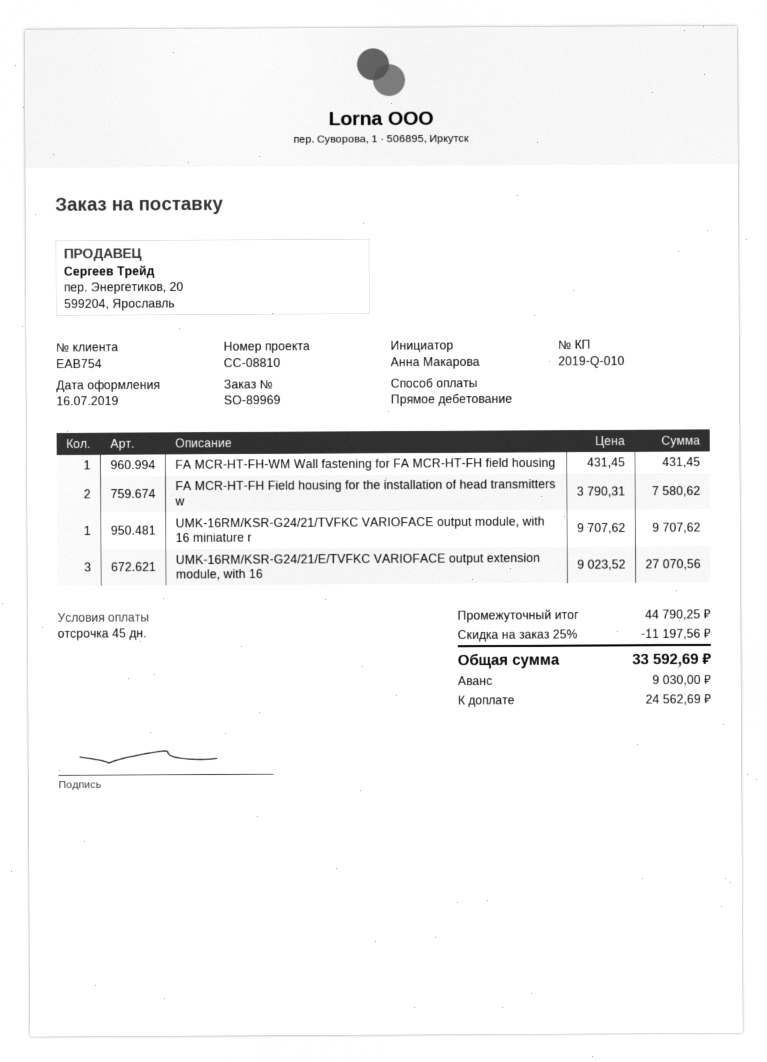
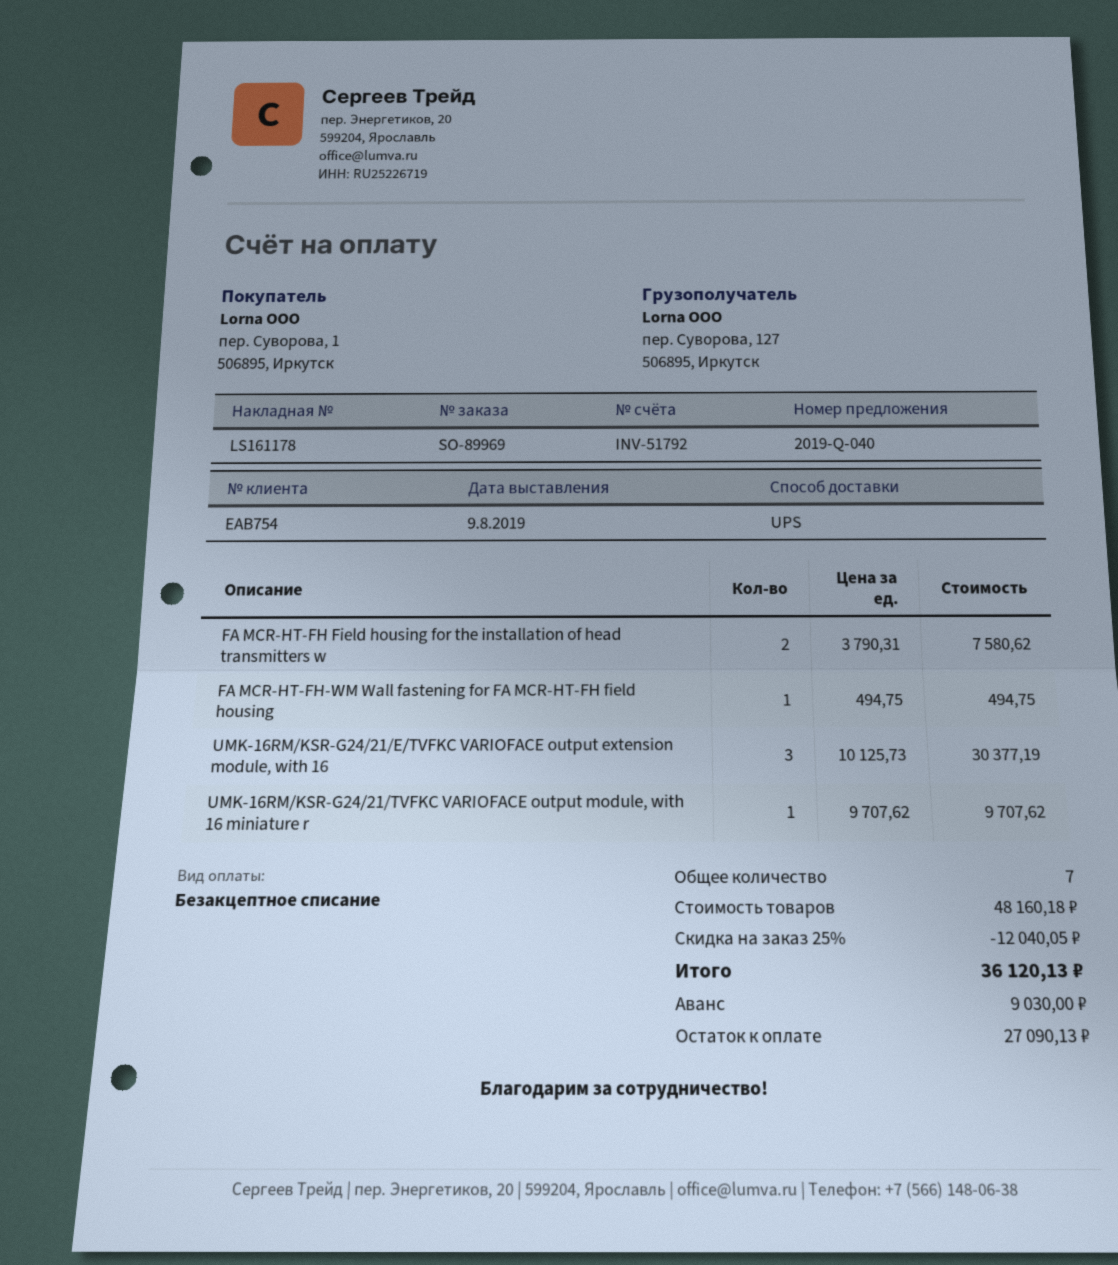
quote number: 2019-Q-010 -> 2019-Q-040
FA MCR-HT-FH-WM Wall fastening for FA MCR-HT-FH field housing: 1 x 431.45 = 431.45 -> 1 x 494.75 = 494.75
UMK-16RM/KSR-G24/21/E/TVFKC VARIOFACE output extension module, with 16: 3 x 9023.52 = 27070.56 -> 3 x 10125.73 = 30377.19
subtotal: 44790.25 -> 48160.18
discount: 25% = 11197.56 -> 25% = 12040.05
total: 33592.69 -> 36120.13
balance: 24562.69 -> 27090.13

